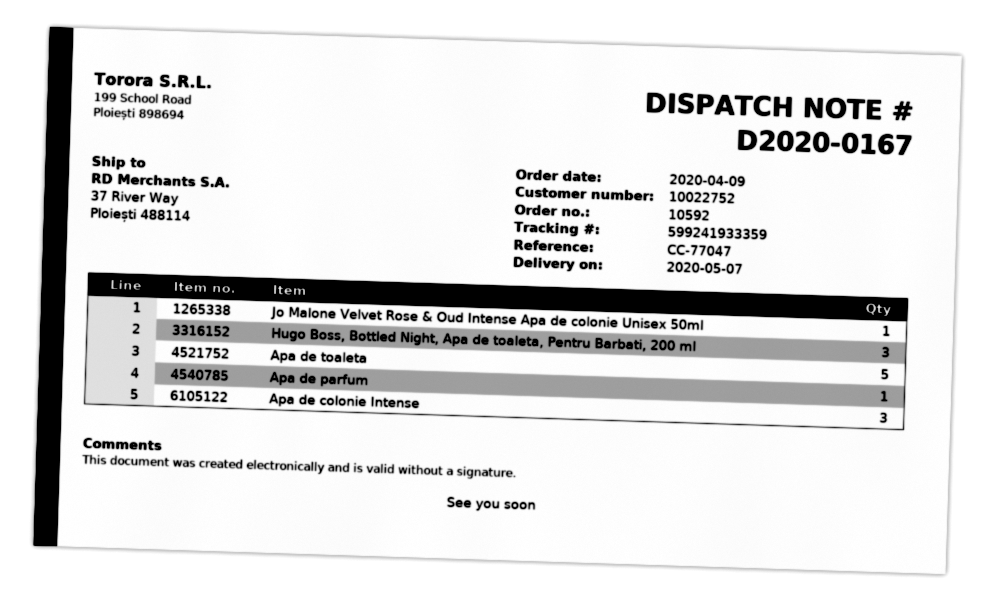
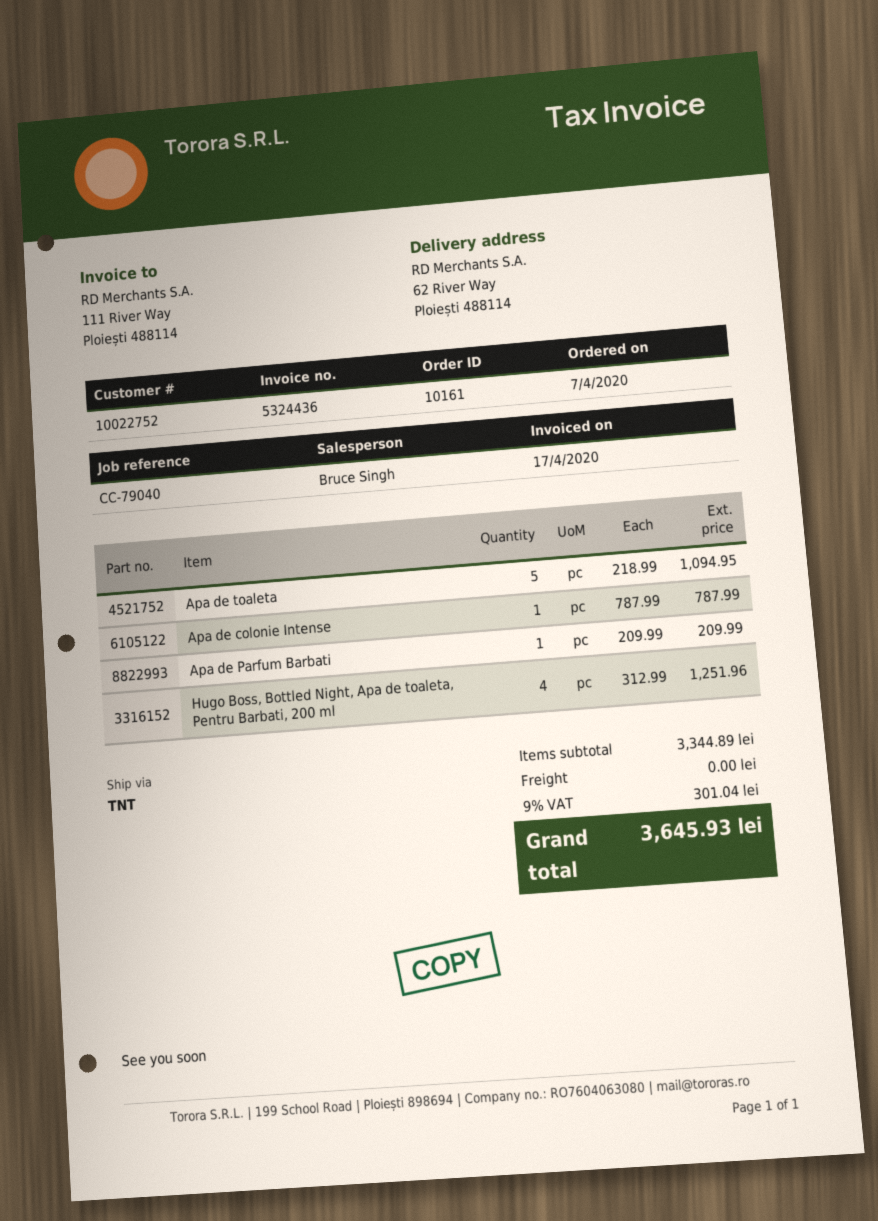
order number: 10592 -> 10161
order date: 2020-04-09 -> 2020-04-07
reference: CC-77047 -> CC-79040
ship to: 37 River Way, Ploiești 488114 -> 62 River Way, Ploiești 488114
Jo Malone Velvet Rose & Oud Intense Apa de colonie Unisex 50ml: 1 -> none
Hugo Boss, Bottled Night, Apa de toaleta, Pentru Barbati, 200 ml: 3 -> 4
Apa de parfum: 1 -> none
Apa de colonie Intense: 3 -> 1
Apa de Parfum Barbati: none -> 1

